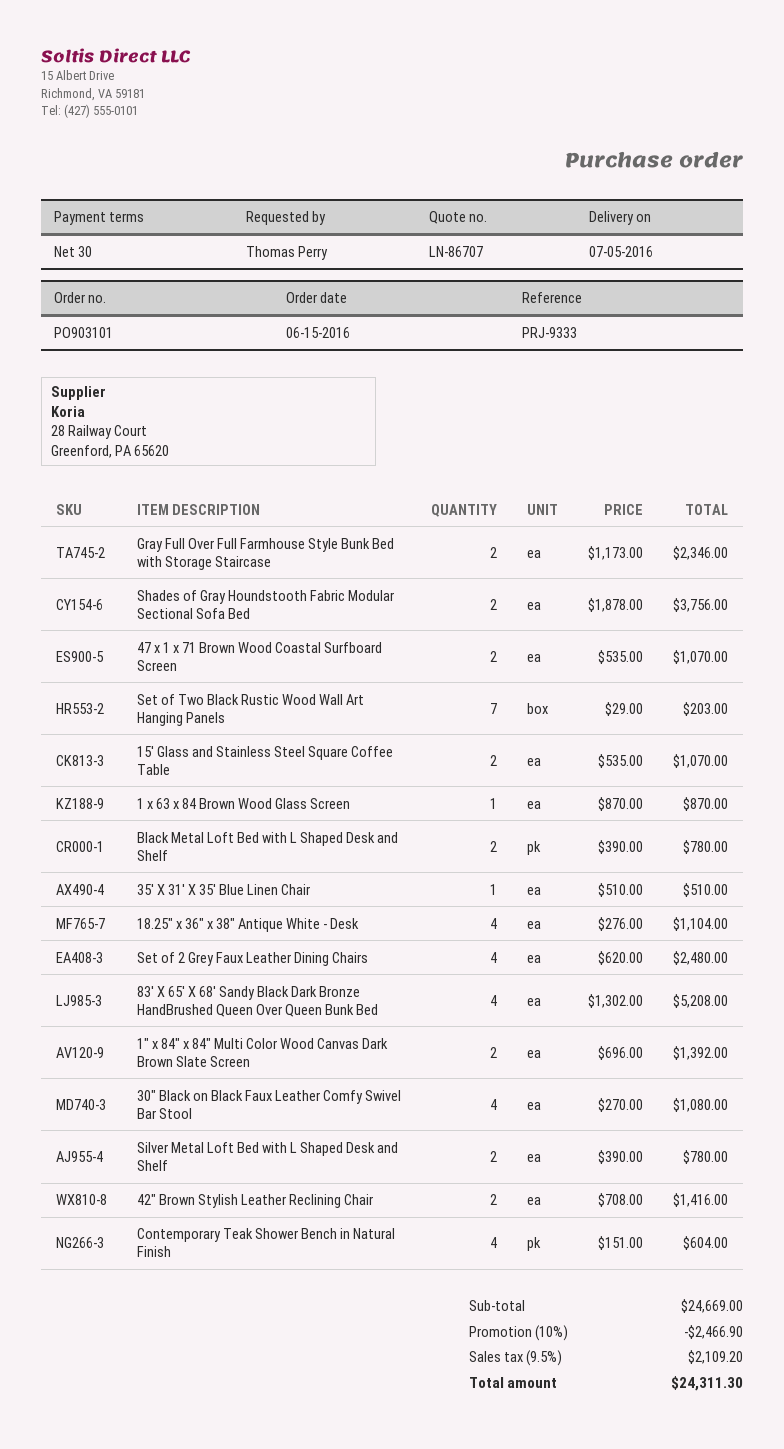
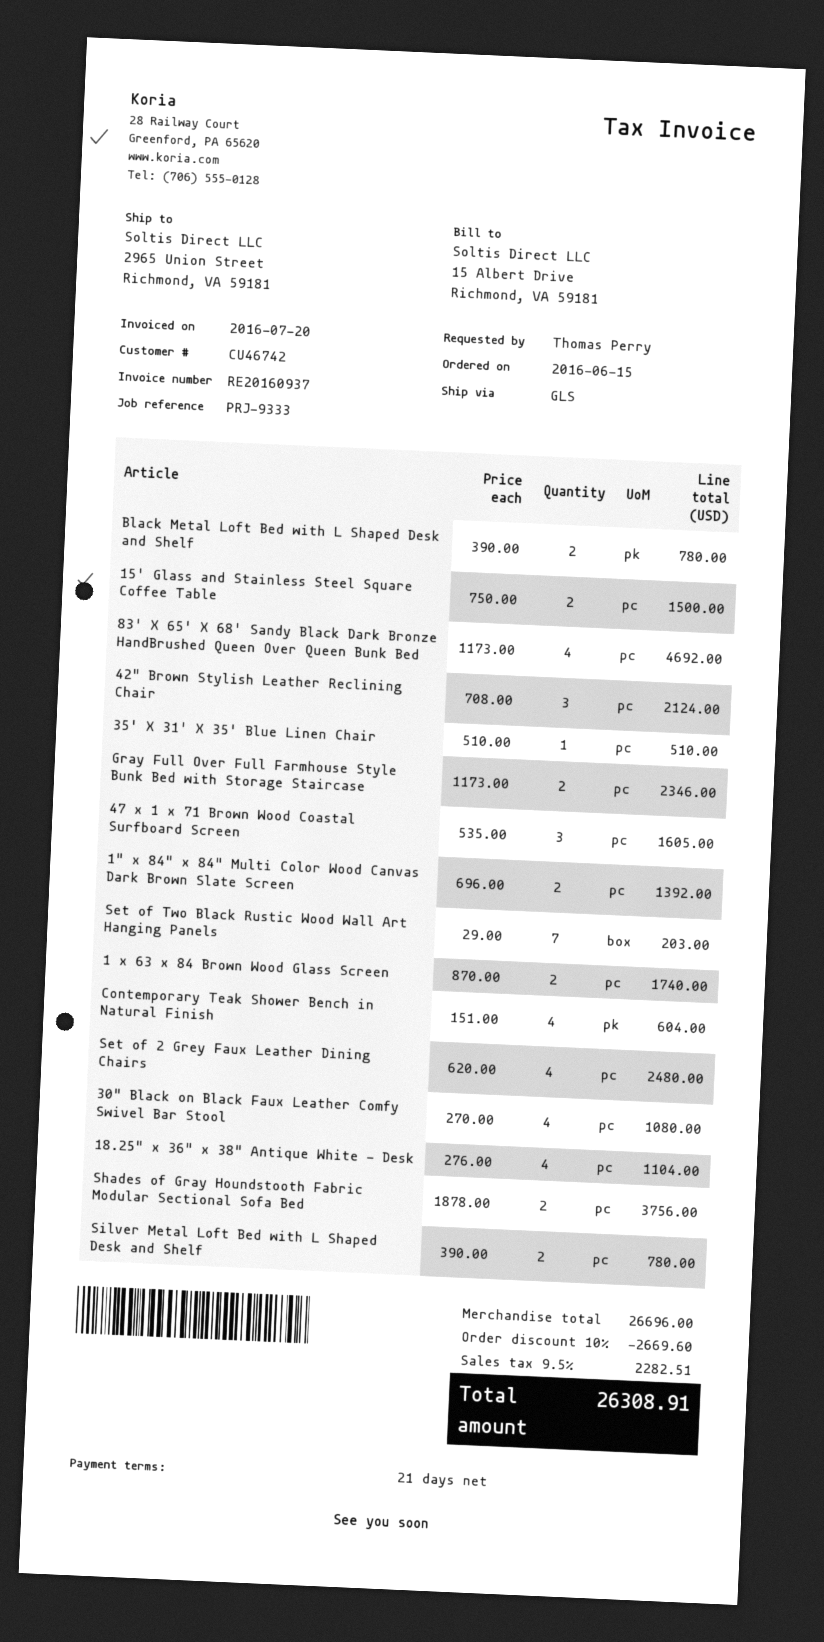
payment terms: 30 days -> 21 days
47 x 1 x 71 Brown Wood Coastal Surfboard Screen: 2 x 535.00 = 1070.00 -> 3 x 535.00 = 1605.00
15' Glass and Stainless Steel Square Coffee Table: 2 x 535.00 = 1070.00 -> 2 x 750.00 = 1500.00
1 x 63 x 84 Brown Wood Glass Screen: 1 x 870.00 = 870.00 -> 2 x 870.00 = 1740.00
83' X 65' X 68' Sandy Black Dark Bronze HandBrushed Queen Over Queen Bunk Bed: 4 x 1302.00 = 5208.00 -> 4 x 1173.00 = 4692.00
42" Brown Stylish Leather Reclining Chair: 2 x 708.00 = 1416.00 -> 3 x 708.00 = 2124.00
subtotal: 24669.00 -> 26696.00
discount: 10% = 2466.90 -> 10% = 2669.60
tax: 9.5% = 2109.20 -> 9.5% = 2282.51
total: 24311.30 -> 26308.91

